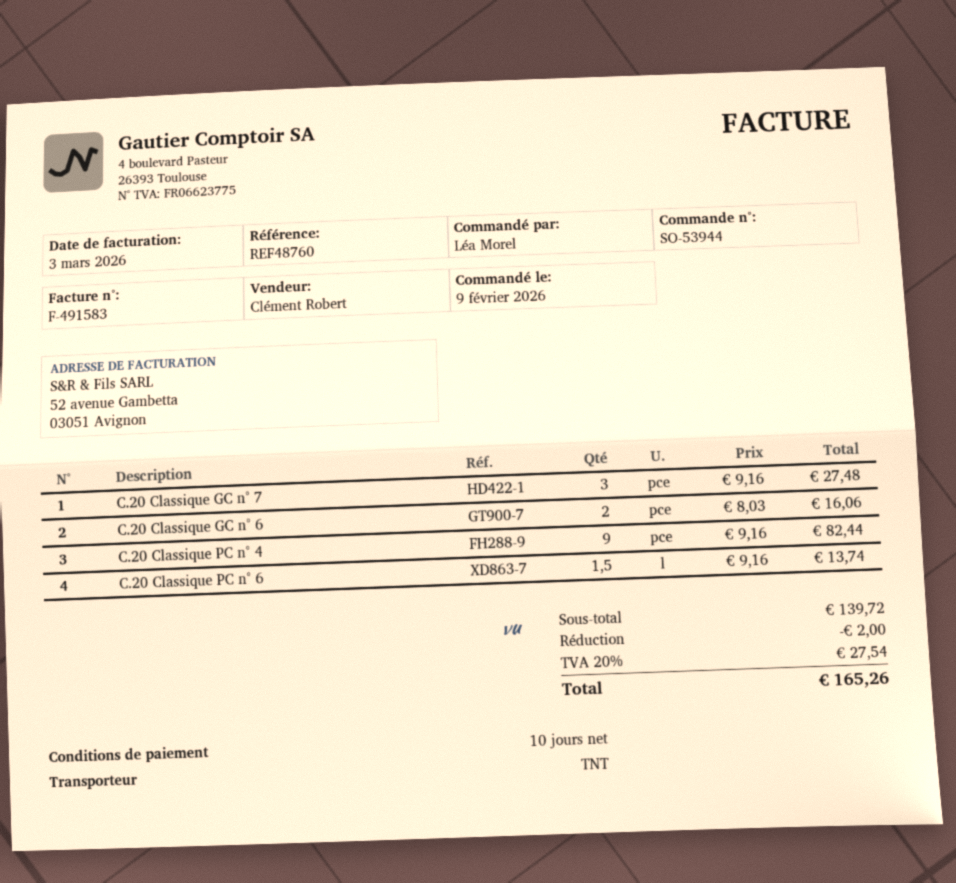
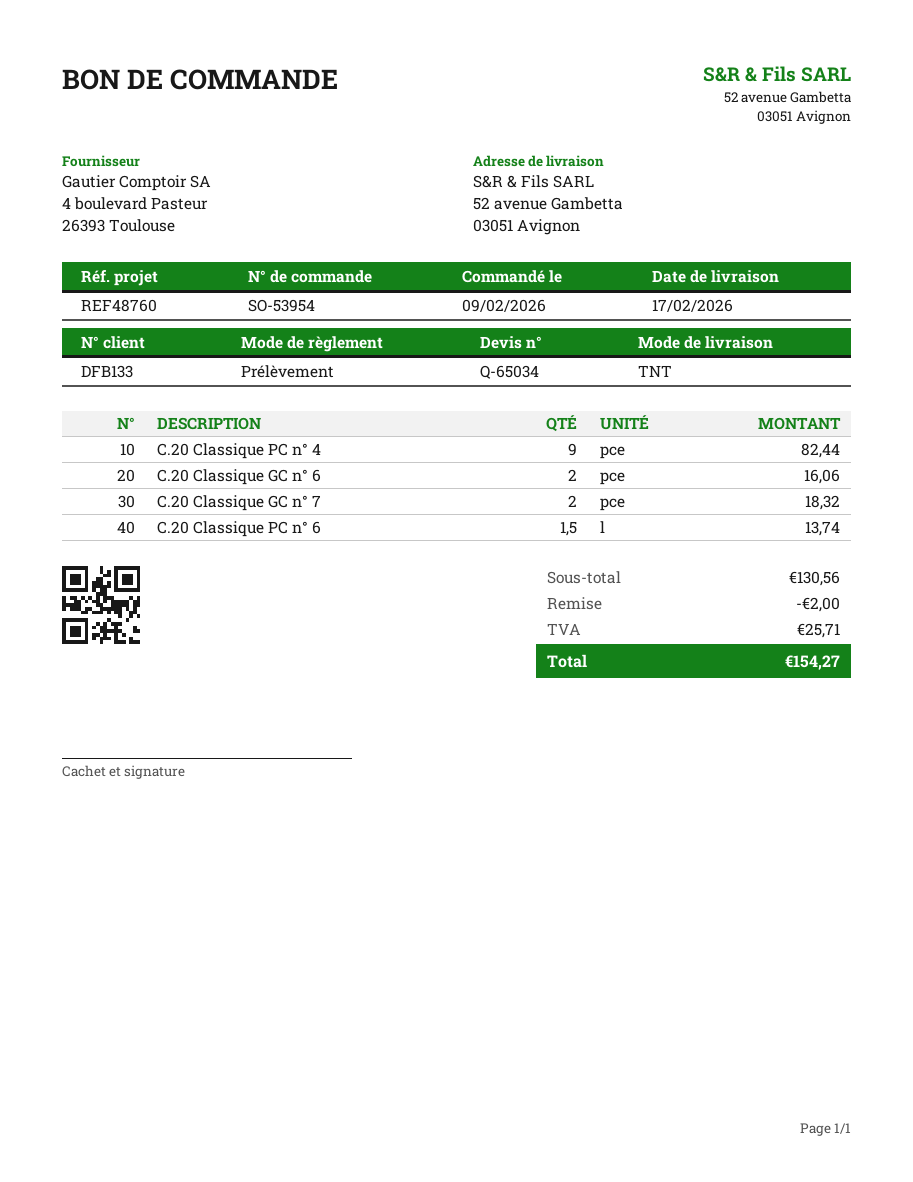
order number: SO-53944 -> SO-53954
C.20 Classique GC n° 7: 3 for 27.48 -> 2 for 18.32
subtotal: 139.72 -> 130.56
tax: 27.54 -> 25.71
total: 165.26 -> 154.27

